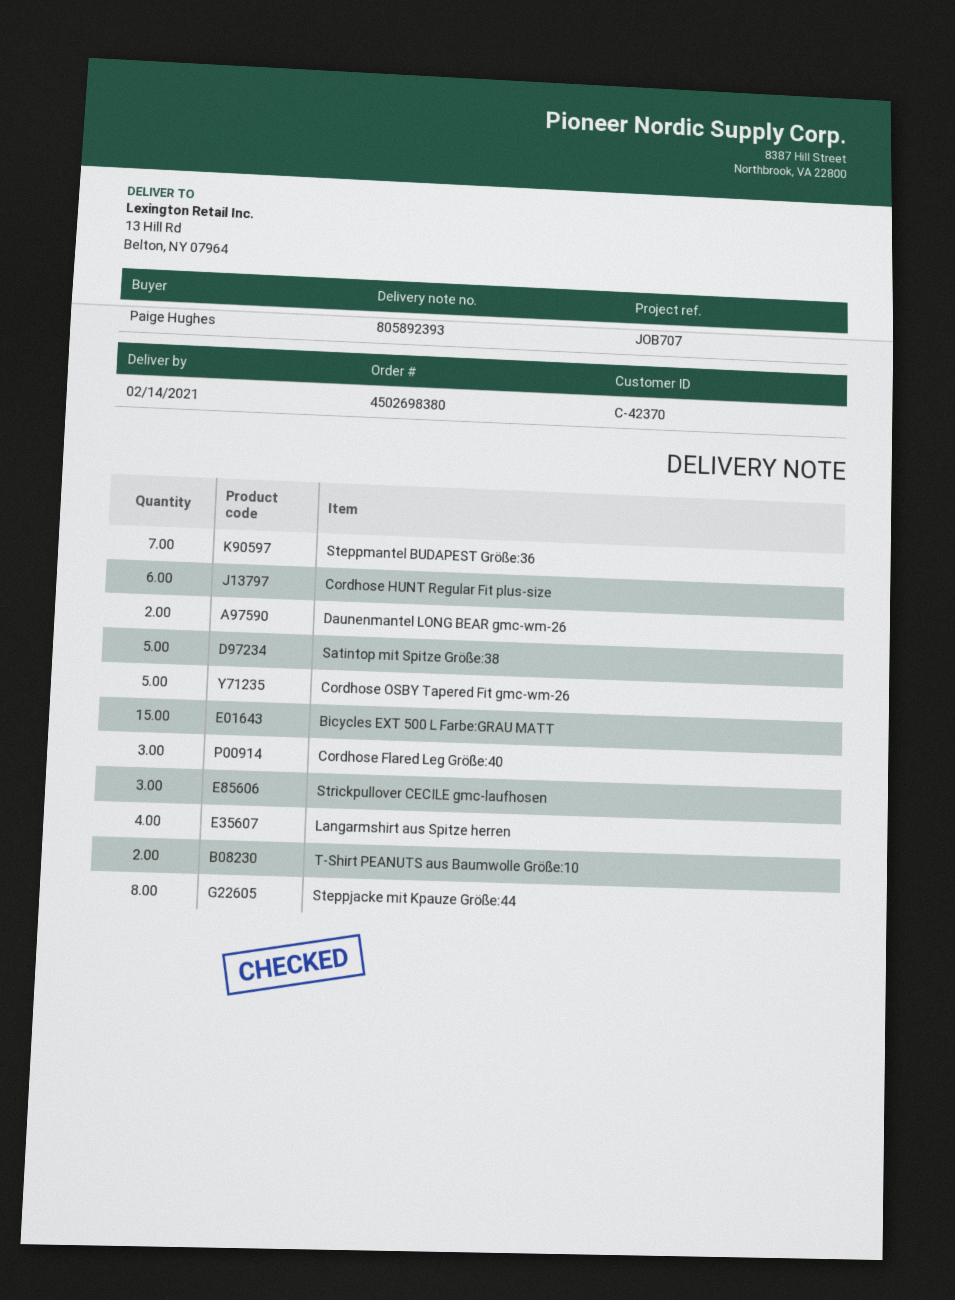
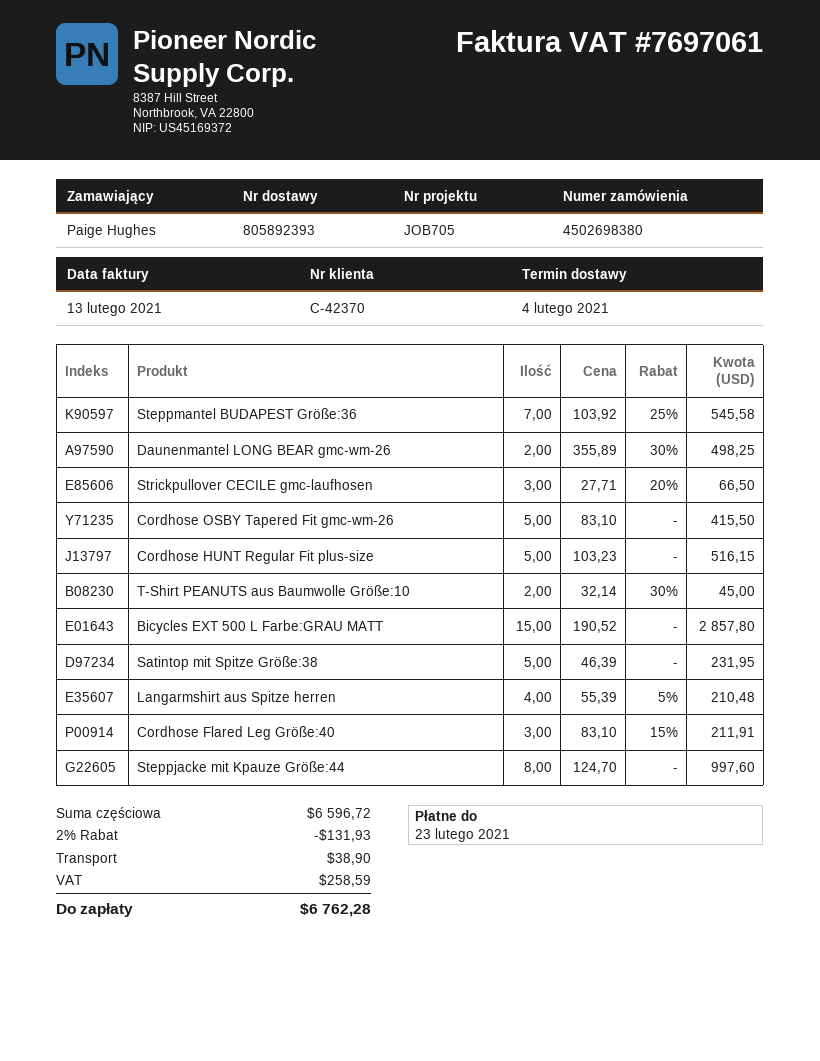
delivery date: 2021-02-14 -> 2021-02-04
reference: JOB707 -> JOB705
Cordhose HUNT Regular Fit plus-size: 6 -> 5

